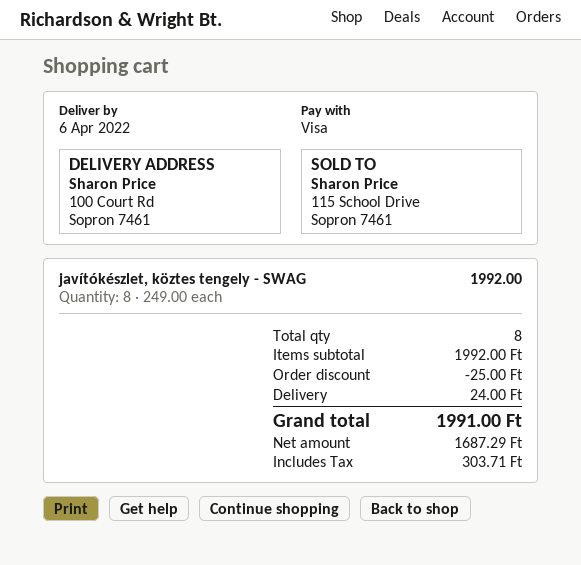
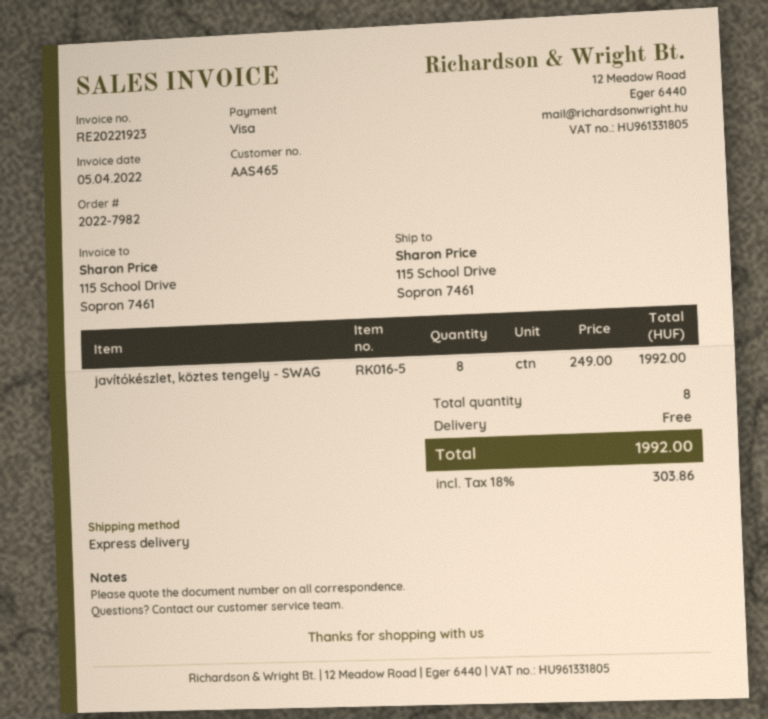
ship to: 100 Court Rd, Sopron 7461 -> 115 School Drive, Sopron 7461
discount: 25.00 -> none
shipping: 24.00 -> 0.00
tax: 303.71 -> 303.86
total: 1991.00 -> 1992.00

